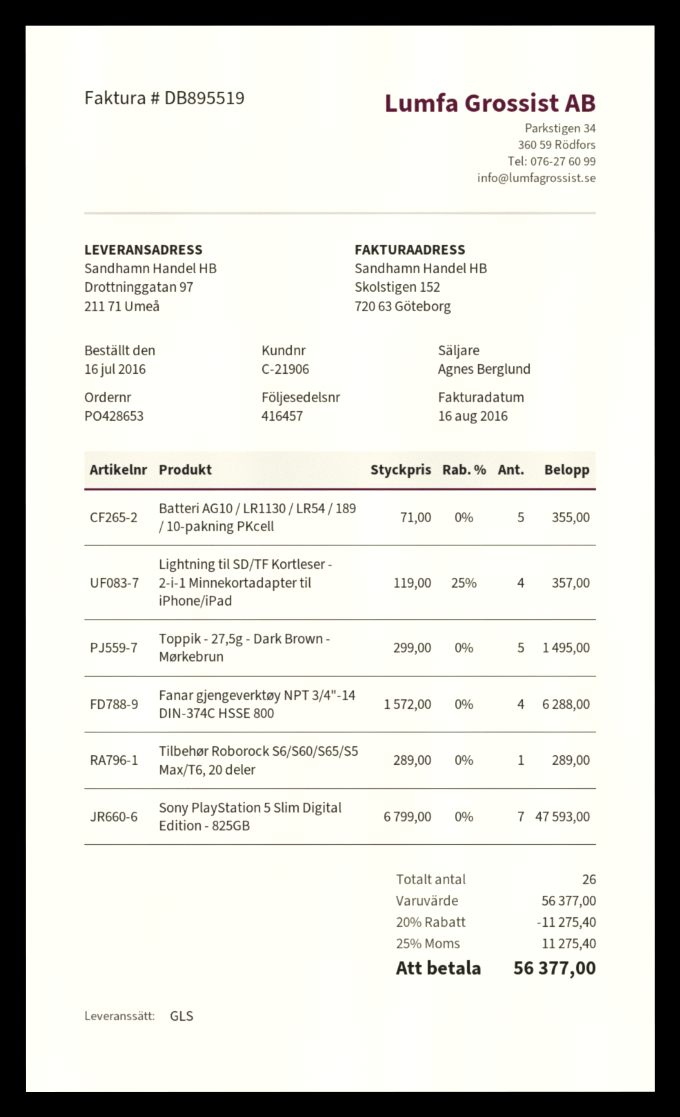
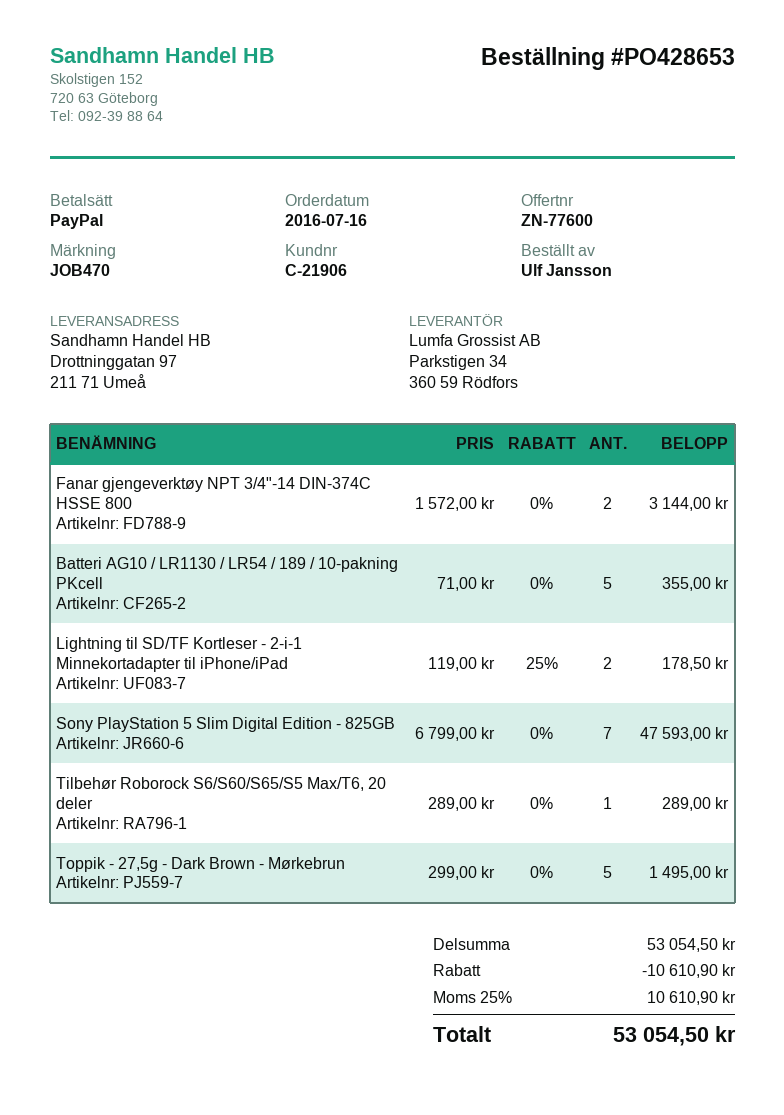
Lightning til SD/TF Kortleser - 2-i-1 Minnekortadapter til iPhone/iPad: 4 x 119.00 - 25% = 357.00 -> 2 x 119.00 - 25% = 178.50
Fanar gjengeverktøy NPT 3/4"-14 DIN-374C HSSE 800: 4 x 1572.00 = 6288.00 -> 2 x 1572.00 = 3144.00
subtotal: 56377.00 -> 53054.50
discount: 11275.40 -> 10610.90
tax: 25% = 11275.40 -> 25% = 10610.90
total: 56377.00 -> 53054.50

